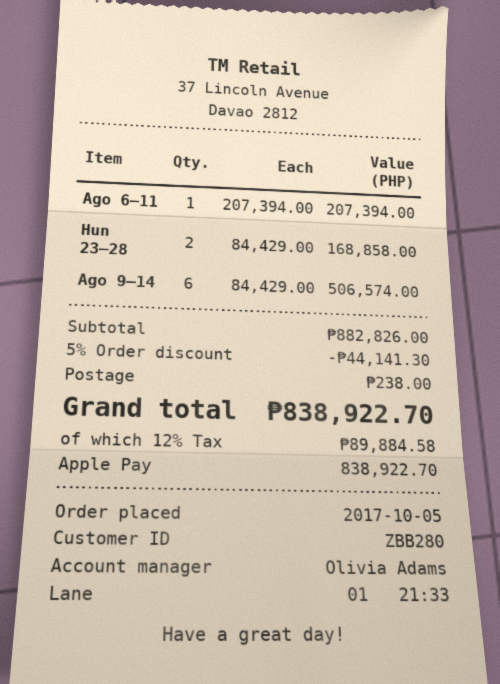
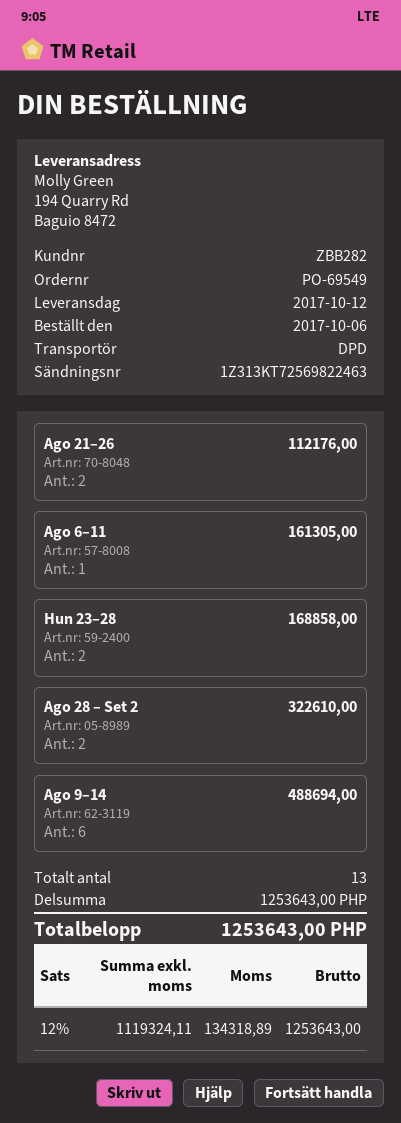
order date: 2017-10-05 -> 2017-10-06
customer number: ZBB280 -> ZBB282
Ago 6–11: 1 for 207394.00 -> 1 for 161305.00
Ago 9–14: 6 for 506574.00 -> 6 for 488694.00
Ago 21–26: none -> 2 for 112176.00
Ago 28 – Set 2: none -> 2 for 322610.00
subtotal: 882826.00 -> 1253643.00
discount: 5% = 44141.30 -> none
shipping: 238.00 -> none
tax: 12% = 89884.58 -> 12% = 134318.89
total: 838922.70 -> 1253643.00

